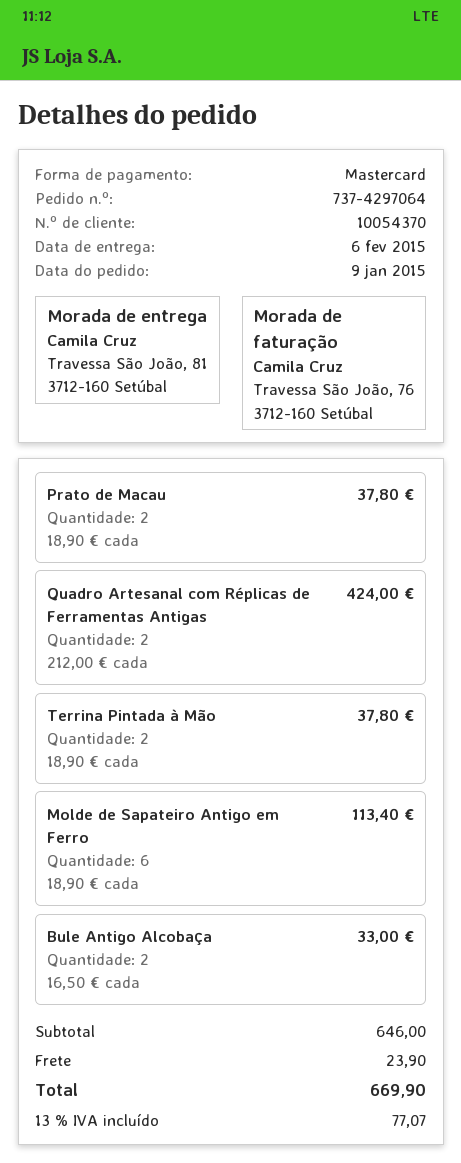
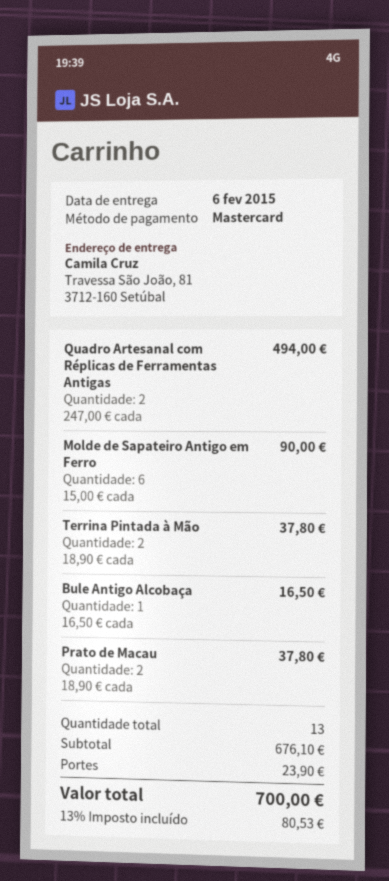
Quadro Artesanal com Réplicas de Ferramentas Antigas: 2 x 212.00 = 424.00 -> 2 x 247.00 = 494.00
Molde de Sapateiro Antigo em Ferro: 6 x 18.90 = 113.40 -> 6 x 15.00 = 90.00
Bule Antigo Alcobaça: 2 x 16.50 = 33.00 -> 1 x 16.50 = 16.50
subtotal: 646.00 -> 676.10
tax: 13% = 77.07 -> 13% = 80.53
total: 669.90 -> 700.00

